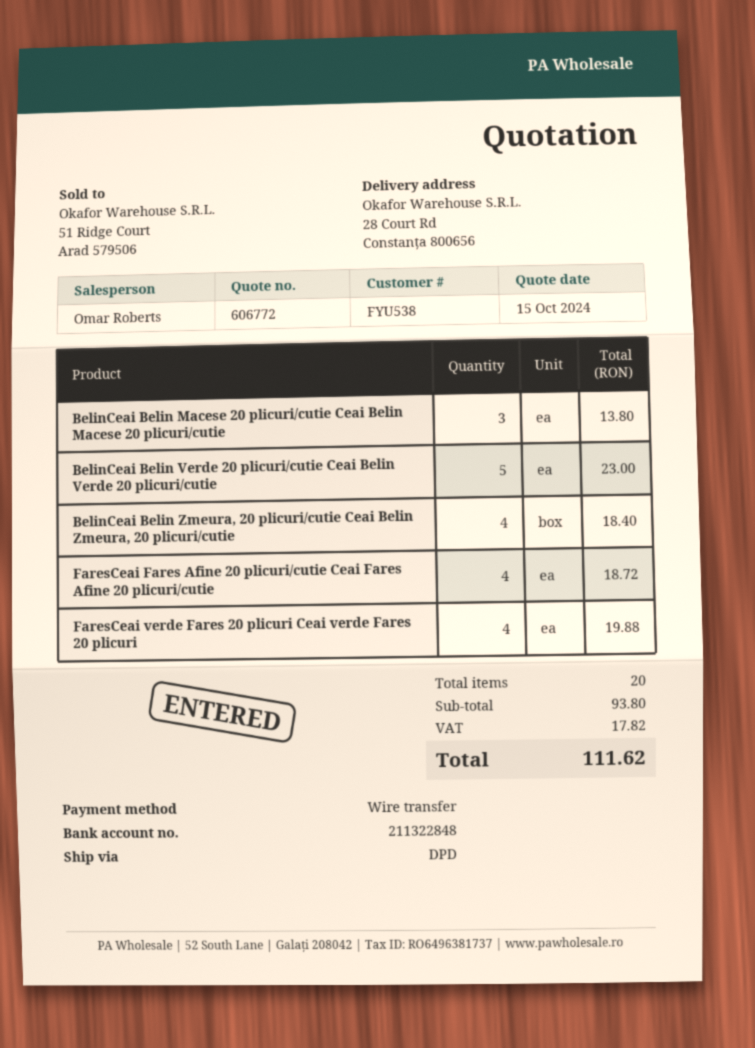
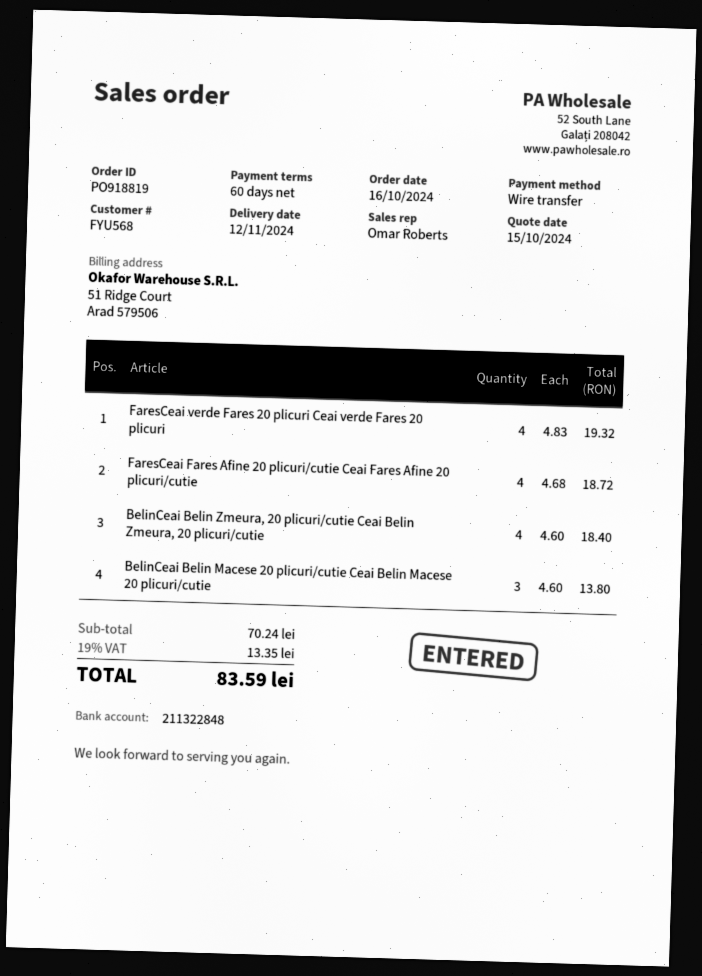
customer number: FYU538 -> FYU568
BelinCeai Belin Verde 20 plicuri/cutie Ceai Belin Verde 20 plicuri/cutie: 5 for 23.00 -> none
FaresCeai verde Fares 20 plicuri Ceai verde Fares 20 plicuri: 4 for 19.88 -> 4 for 19.32
subtotal: 93.80 -> 70.24
tax: 17.82 -> 13.35
total: 111.62 -> 83.59

